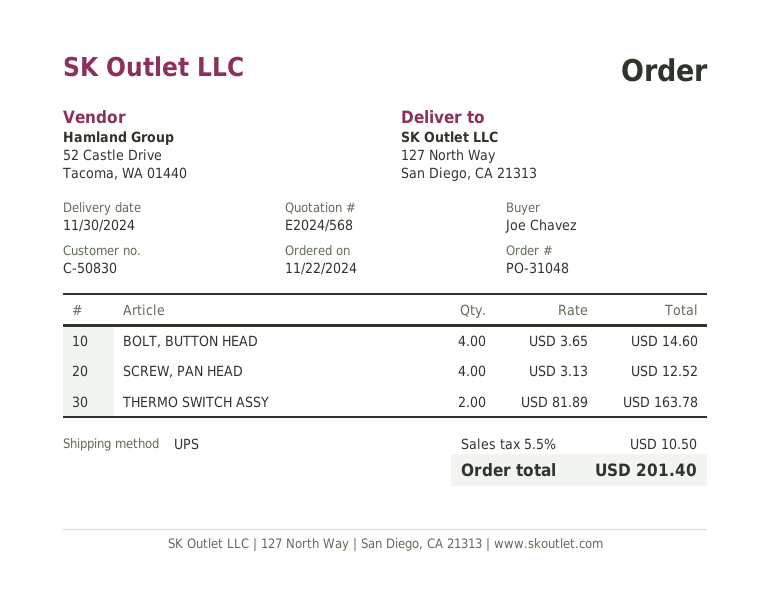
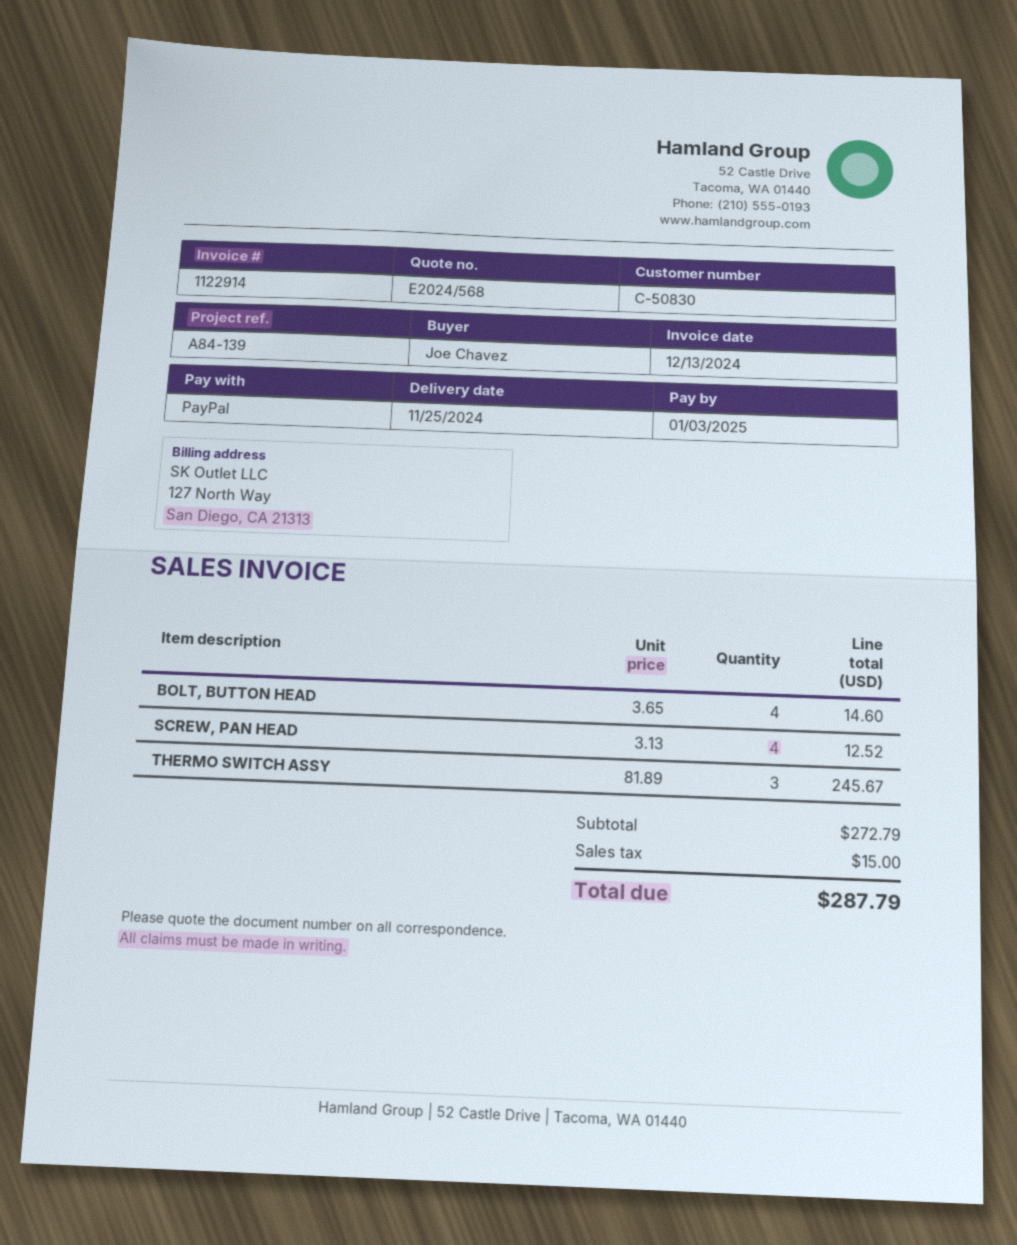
delivery date: 2024-11-30 -> 2024-11-25
THERMO SWITCH ASSY: 2 x 81.89 = 163.78 -> 3 x 81.89 = 245.67
tax: 10.50 -> 15.00
total: 201.40 -> 287.79

